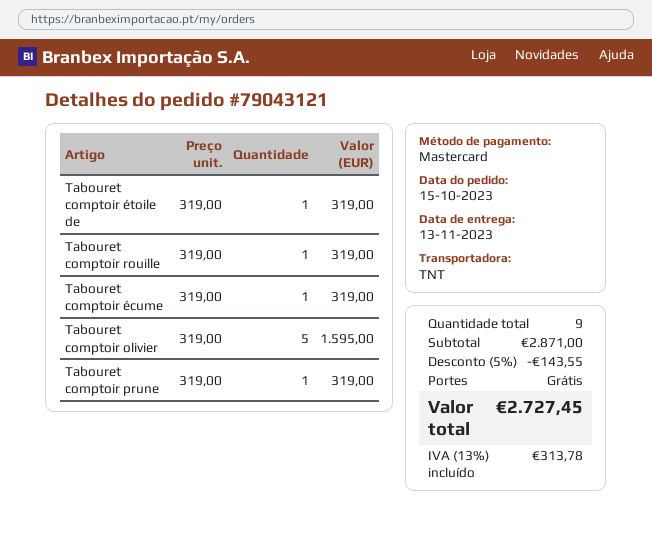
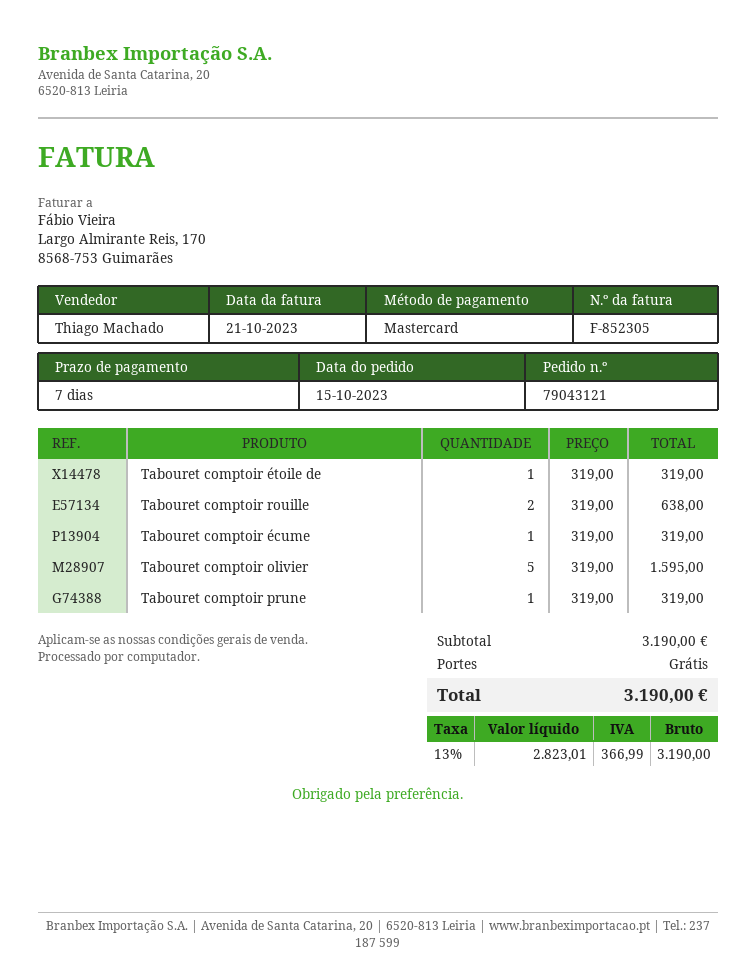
Tabouret comptoir rouille: 1 x 319.00 = 319.00 -> 2 x 319.00 = 638.00
subtotal: 2871.00 -> 3190.00
discount: 5% = 143.55 -> none
tax: 13% = 313.78 -> 13% = 366.99
total: 2727.45 -> 3190.00

